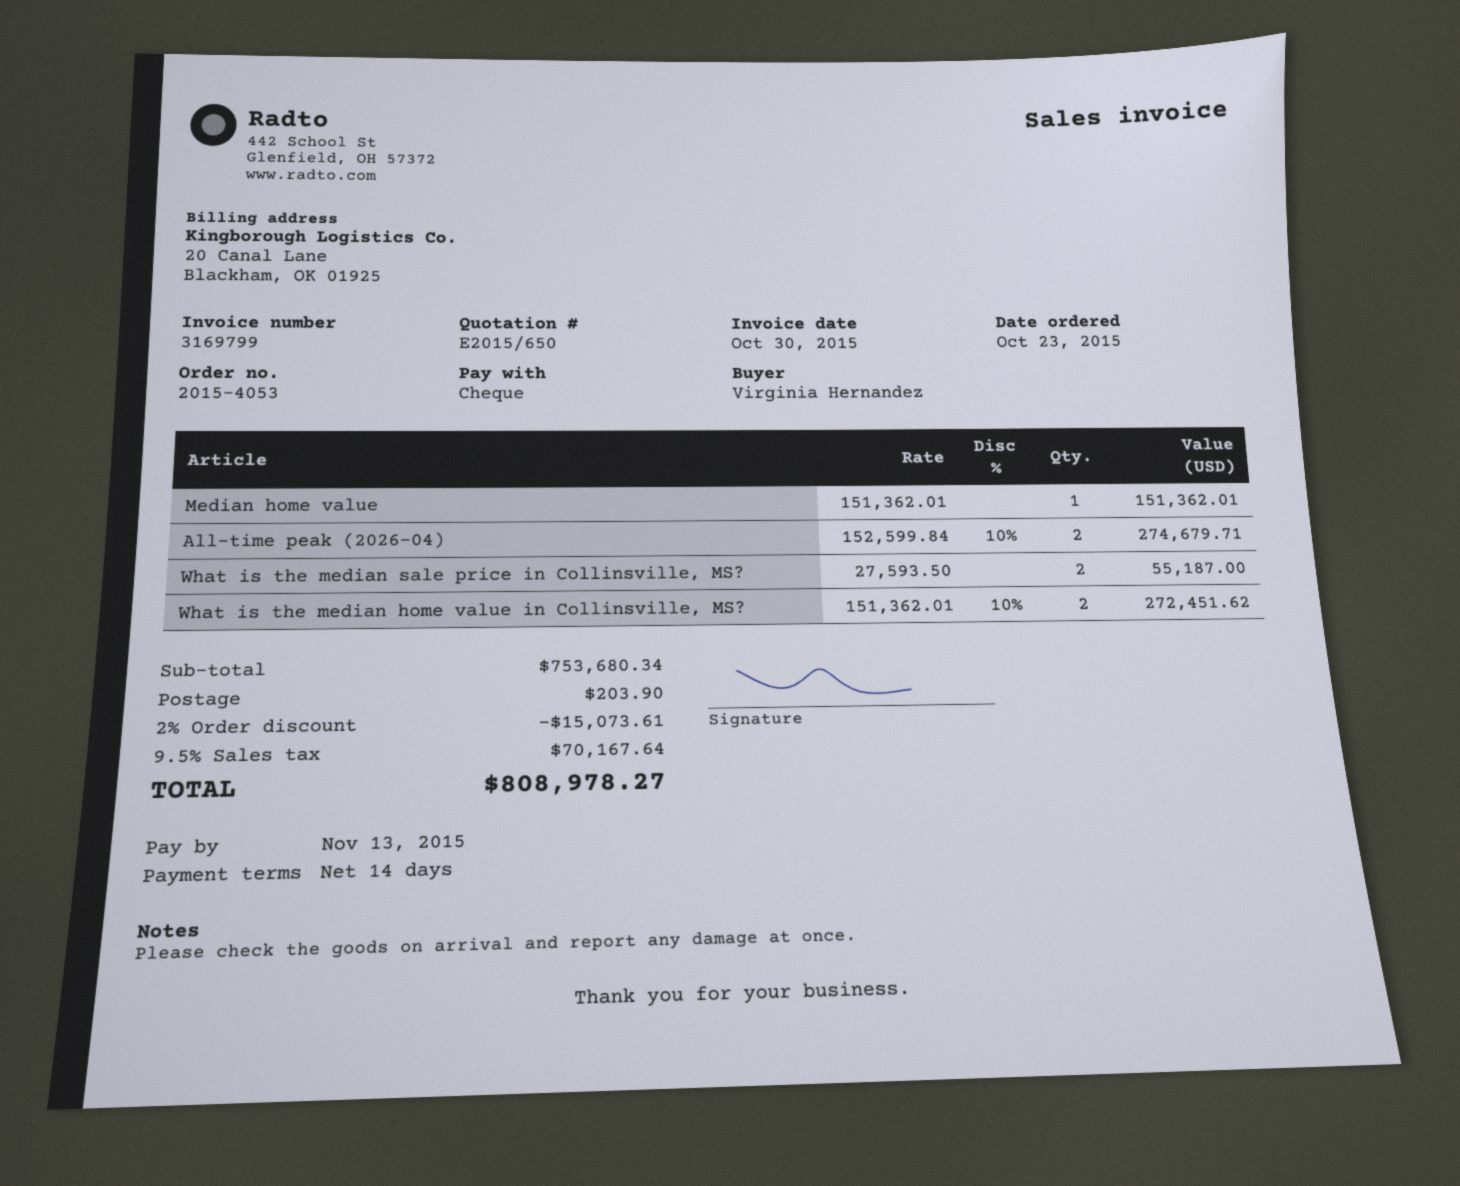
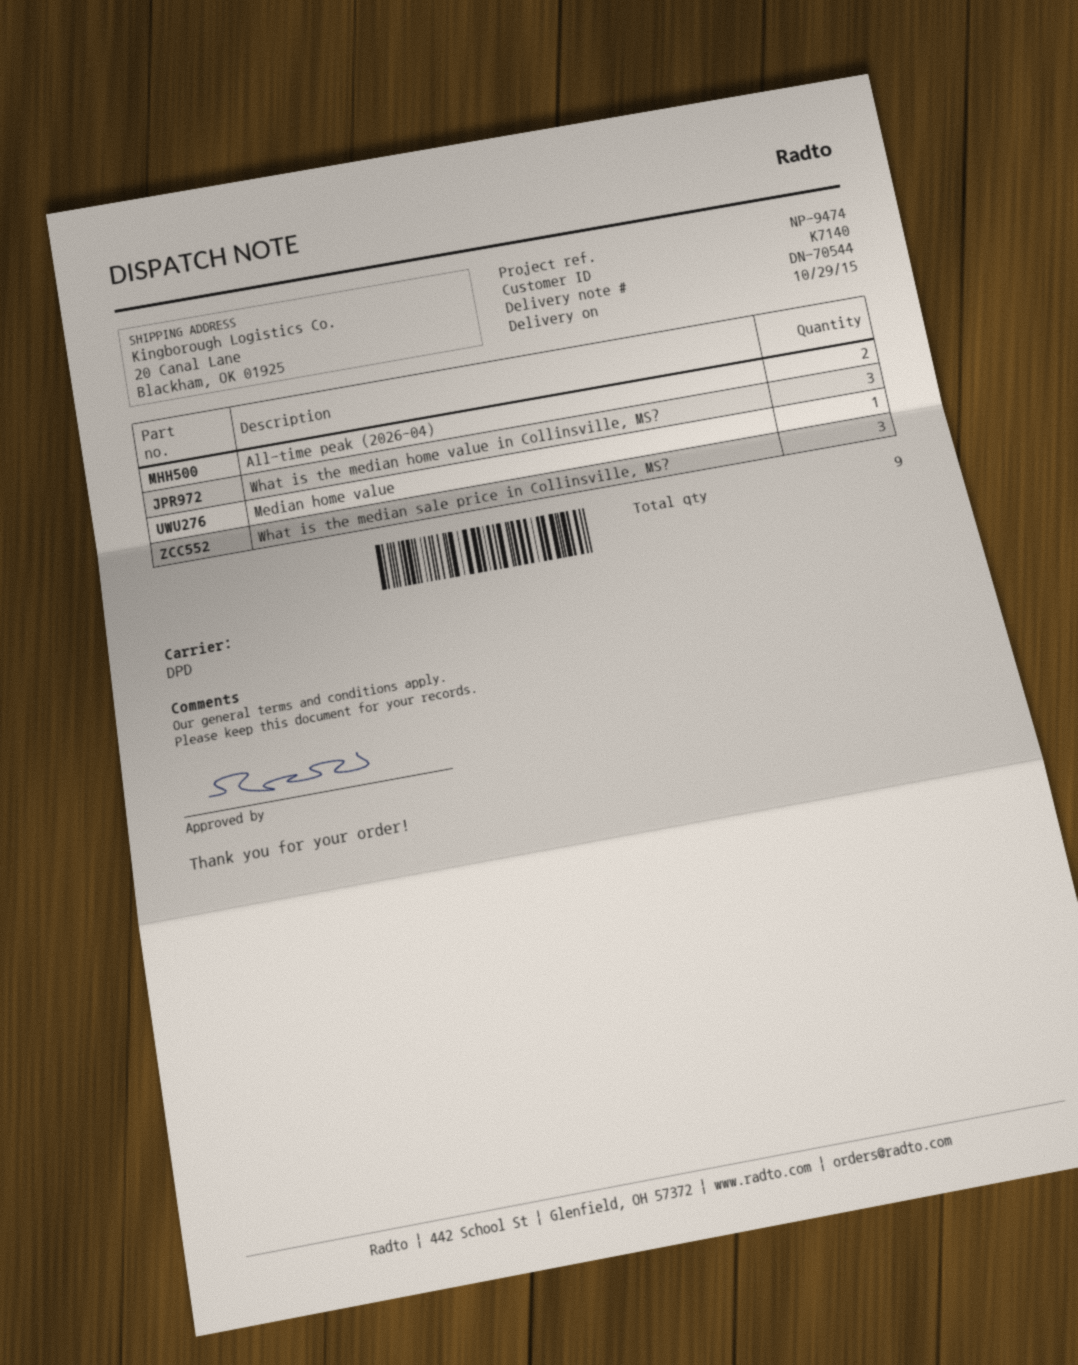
What is the median sale price in Collinsville, MS?: 2 -> 3
What is the median home value in Collinsville, MS?: 2 -> 3

